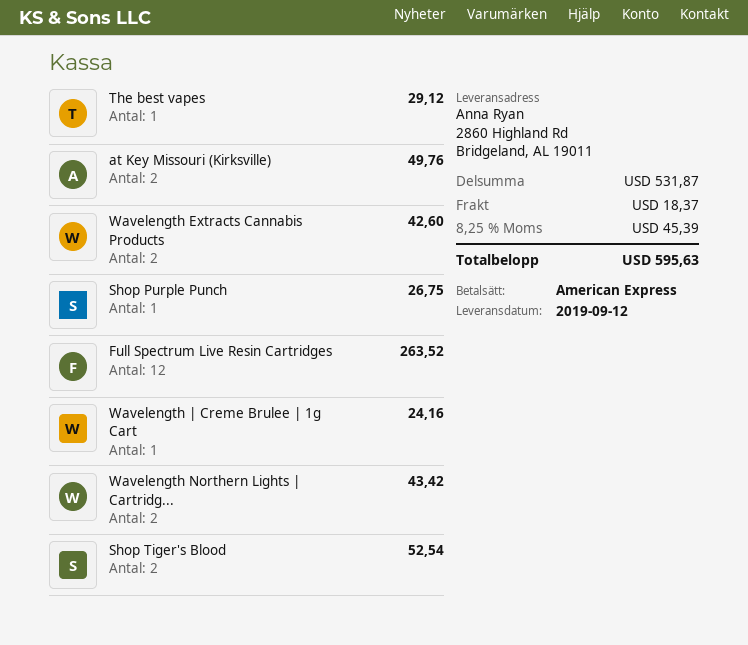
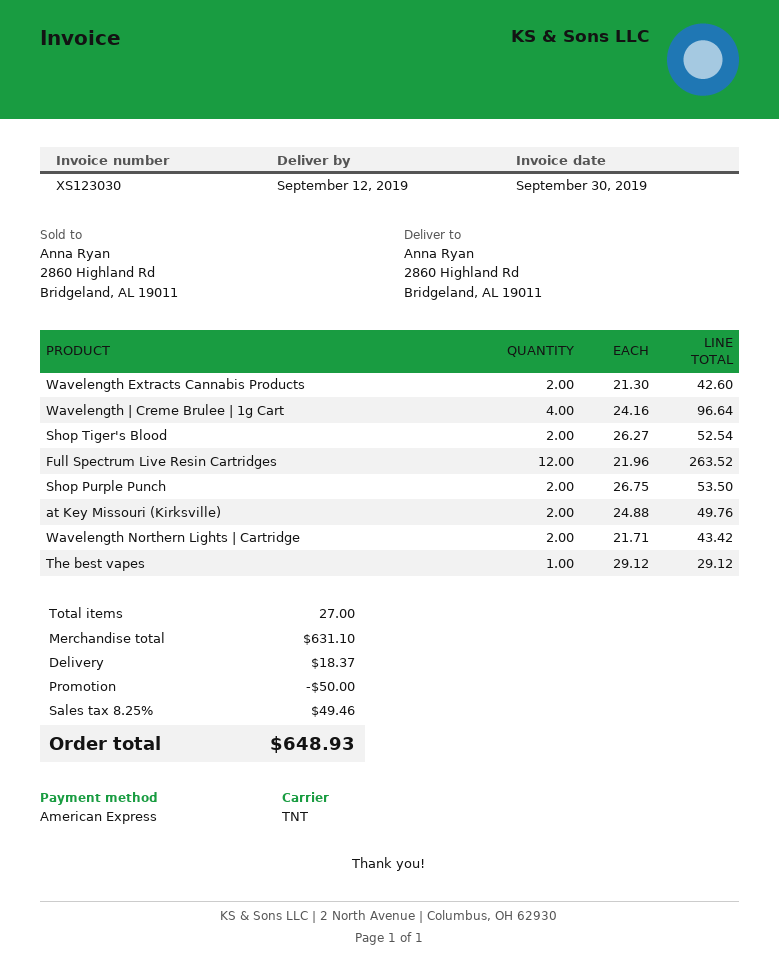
Shop Purple Punch: 1 for 26.75 -> 2 for 53.50
Wavelength | Creme Brulee | 1g Cart: 1 for 24.16 -> 4 for 96.64
subtotal: 531.87 -> 631.10
discount: none -> 50.00
tax: 8.25% = 45.39 -> 8.25% = 49.46
total: 595.63 -> 648.93

